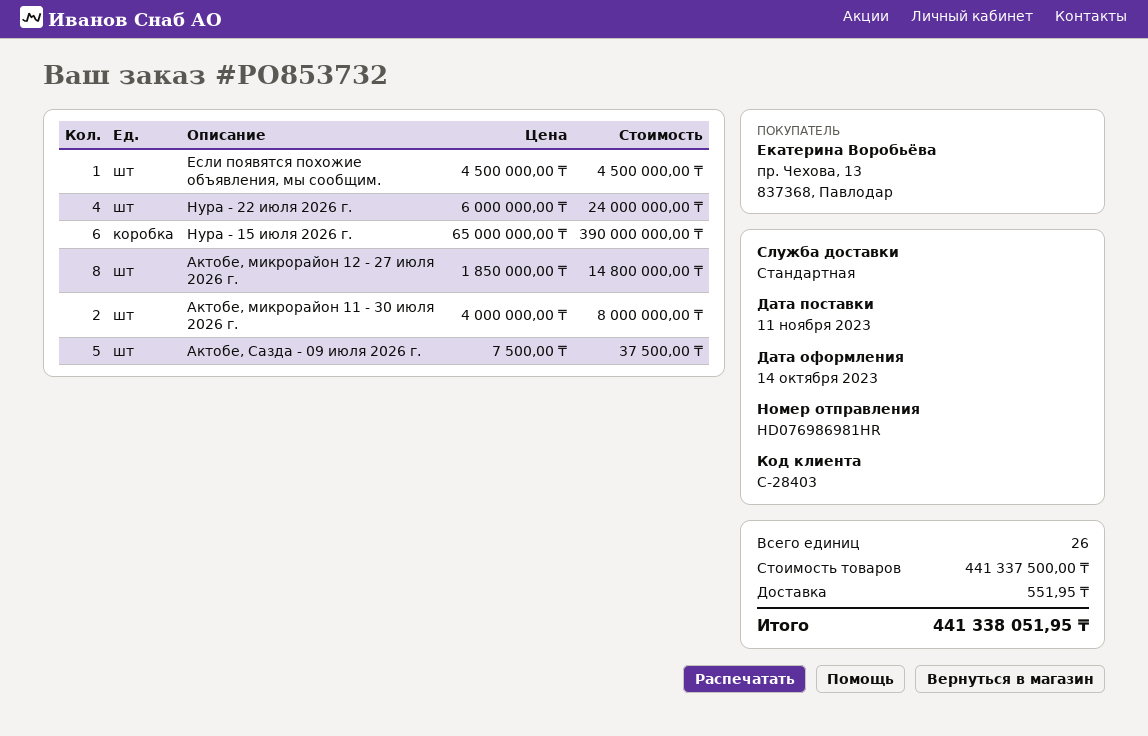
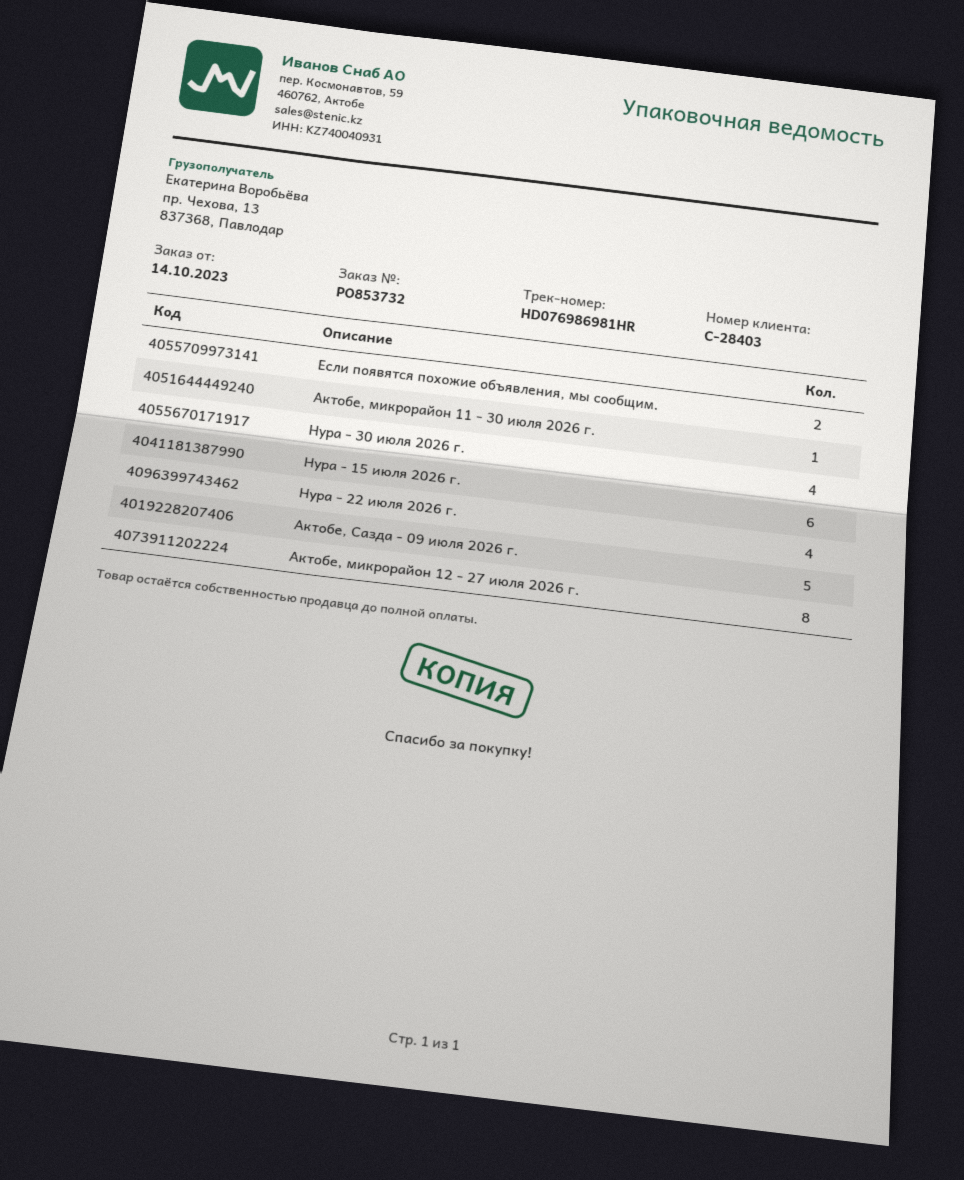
Если появятся похожие объявления, мы сообщим.: 1 -> 2
Актобе, микрорайон 11 - 30 июля 2026 г.: 2 -> 1
Нура - 30 июля 2026 г.: none -> 4

